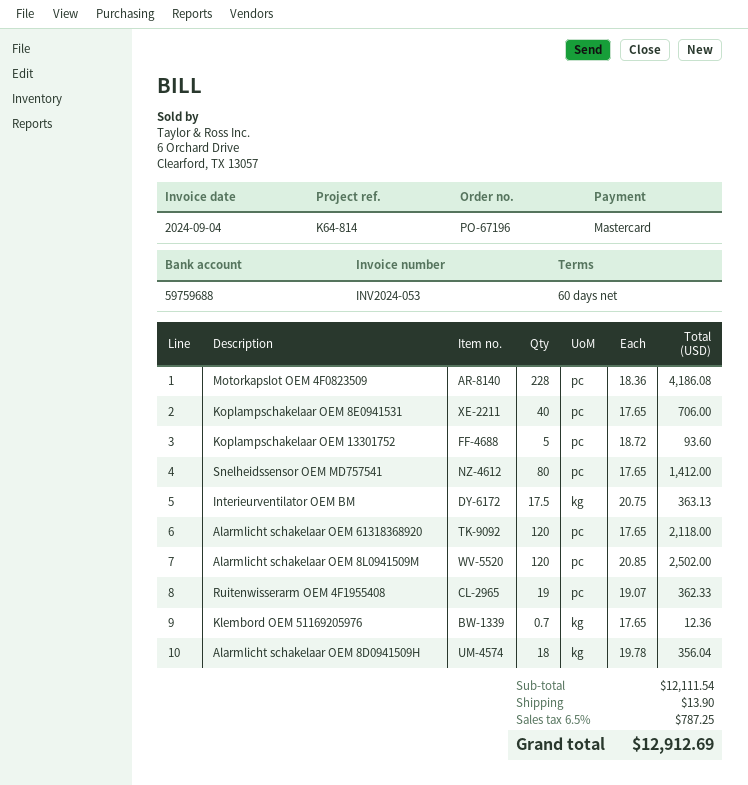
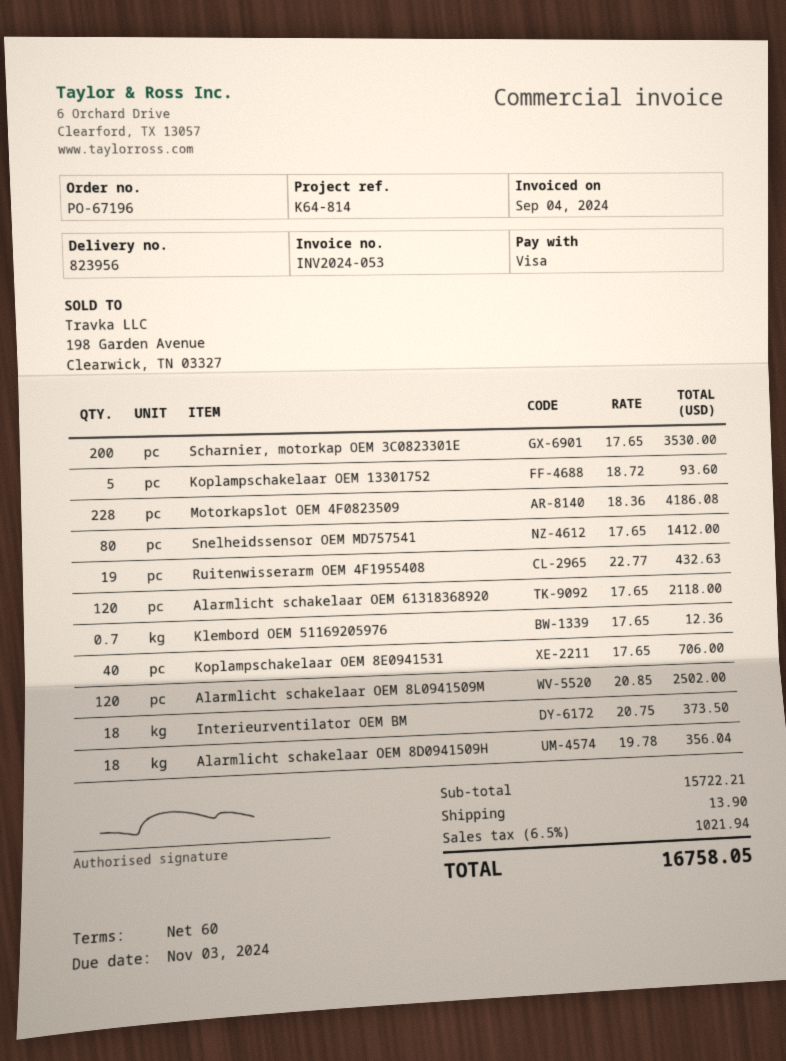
payment method: Mastercard -> Visa
Interieurventilator OEM BM: 17.5 x 20.75 = 363.13 -> 18 x 20.75 = 373.50
Ruitenwisserarm OEM 4F1955408: 19 x 19.07 = 362.33 -> 19 x 22.77 = 432.63
Scharnier, motorkap OEM 3C0823301E: none -> 200 x 17.65 = 3530.00
subtotal: 12111.54 -> 15722.21
tax: 6.5% = 787.25 -> 6.5% = 1021.94
total: 12912.69 -> 16758.05

